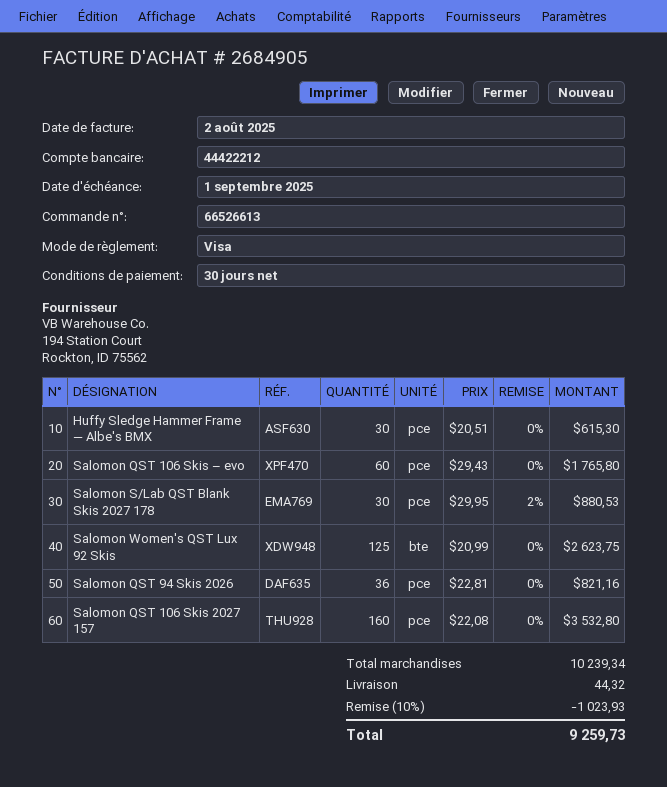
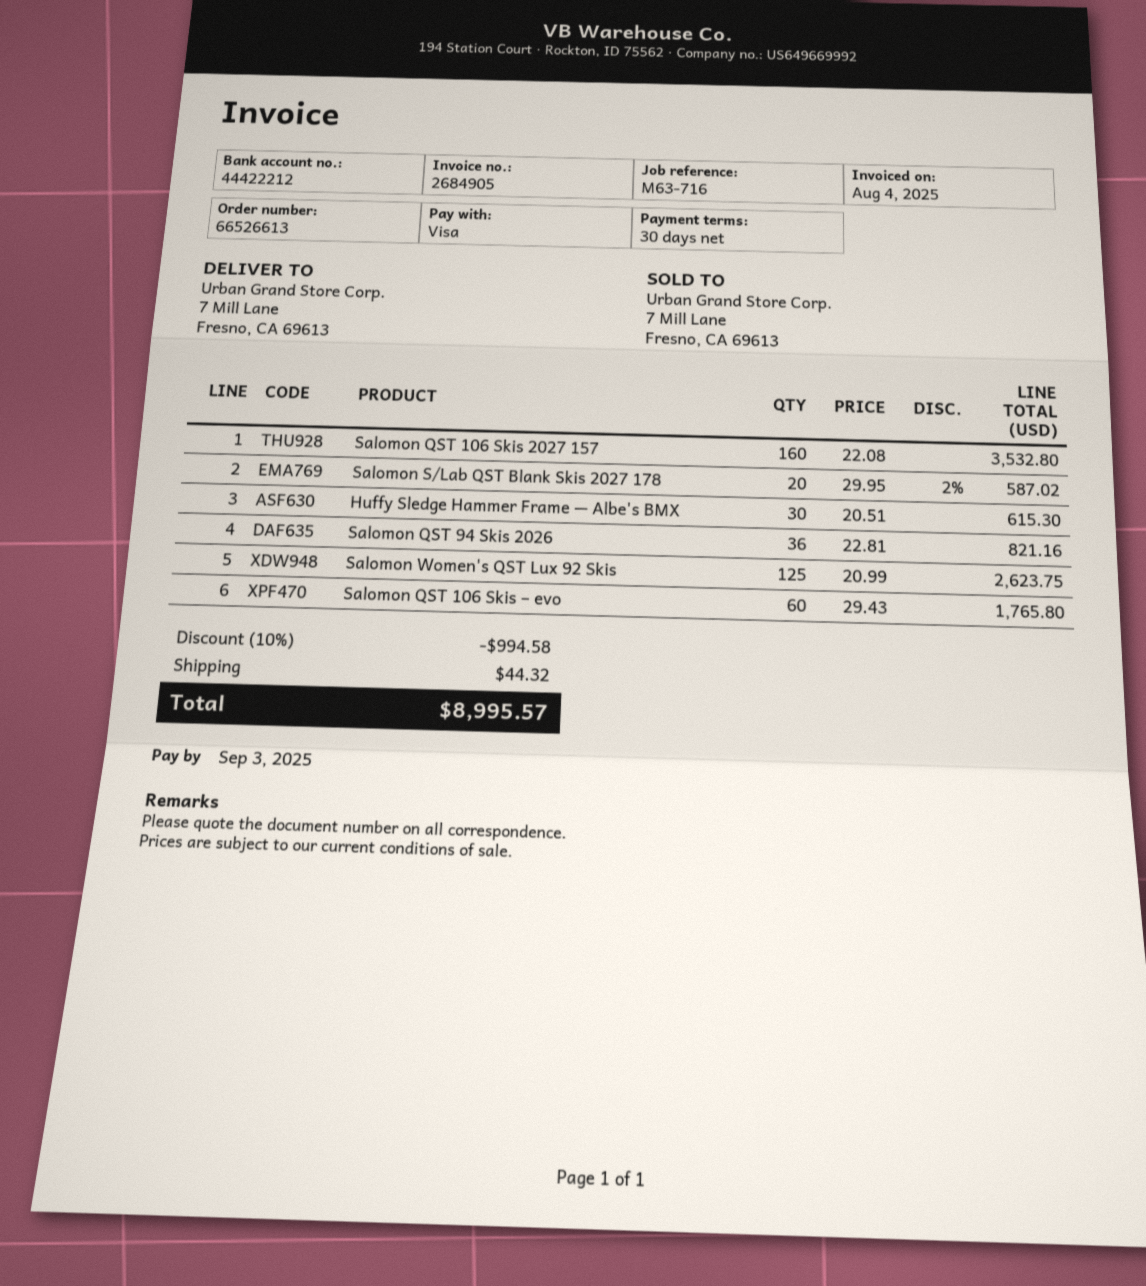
invoice date: 2025-08-02 -> 2025-08-04
due date: 2025-09-01 -> 2025-09-03
Salomon S/Lab QST Blank Skis 2027 178: 30 x 29.95 - 2% = 880.53 -> 20 x 29.95 - 2% = 587.02
discount: 10% = 1023.93 -> 10% = 994.58
total: 9259.73 -> 8995.57

